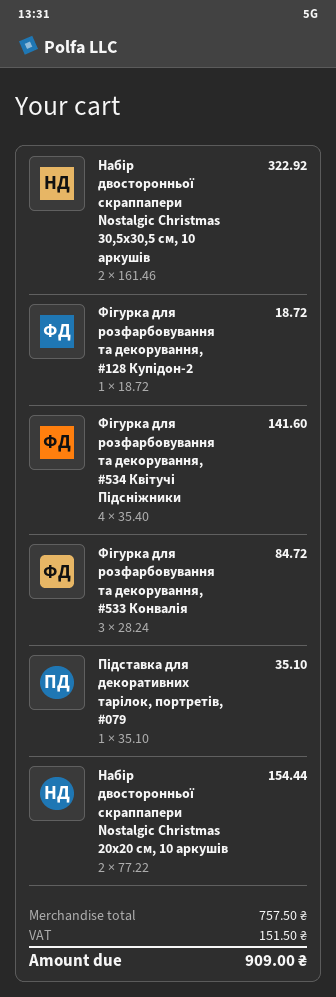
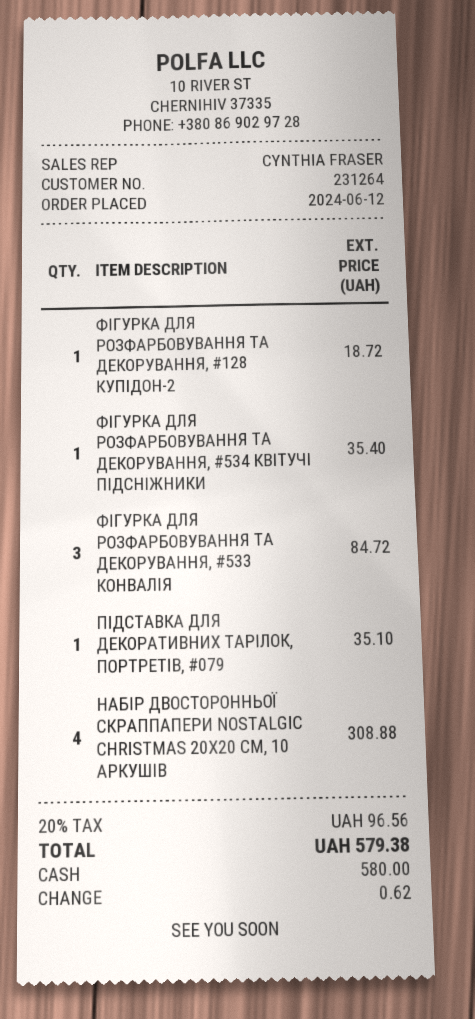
Набір двосторонньої скраппапери Nostalgic Christmas 30,5x30,5 см, 10 аркушів: 2 for 322.92 -> none
Фігурка для розфарбовування та декорування, #534 Квітучі Підсніжники: 4 for 141.60 -> 1 for 35.40
Набір двосторонньої скраппапери Nostalgic Christmas 20x20 см, 10 аркушів: 2 for 154.44 -> 4 for 308.88
tax: 151.50 -> 96.56
total: 909.00 -> 579.38

